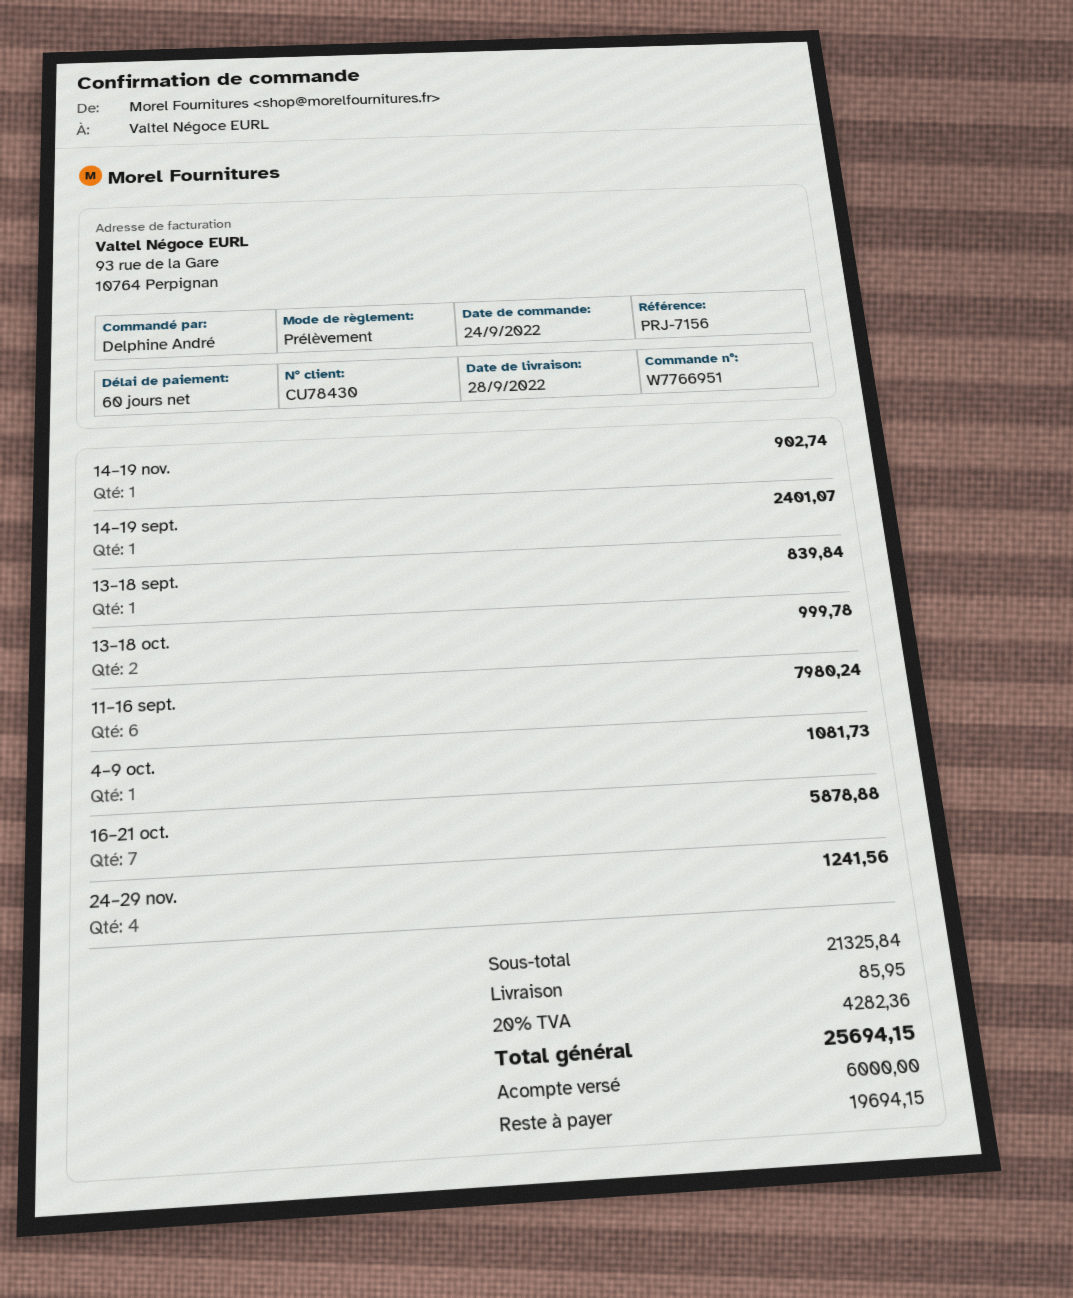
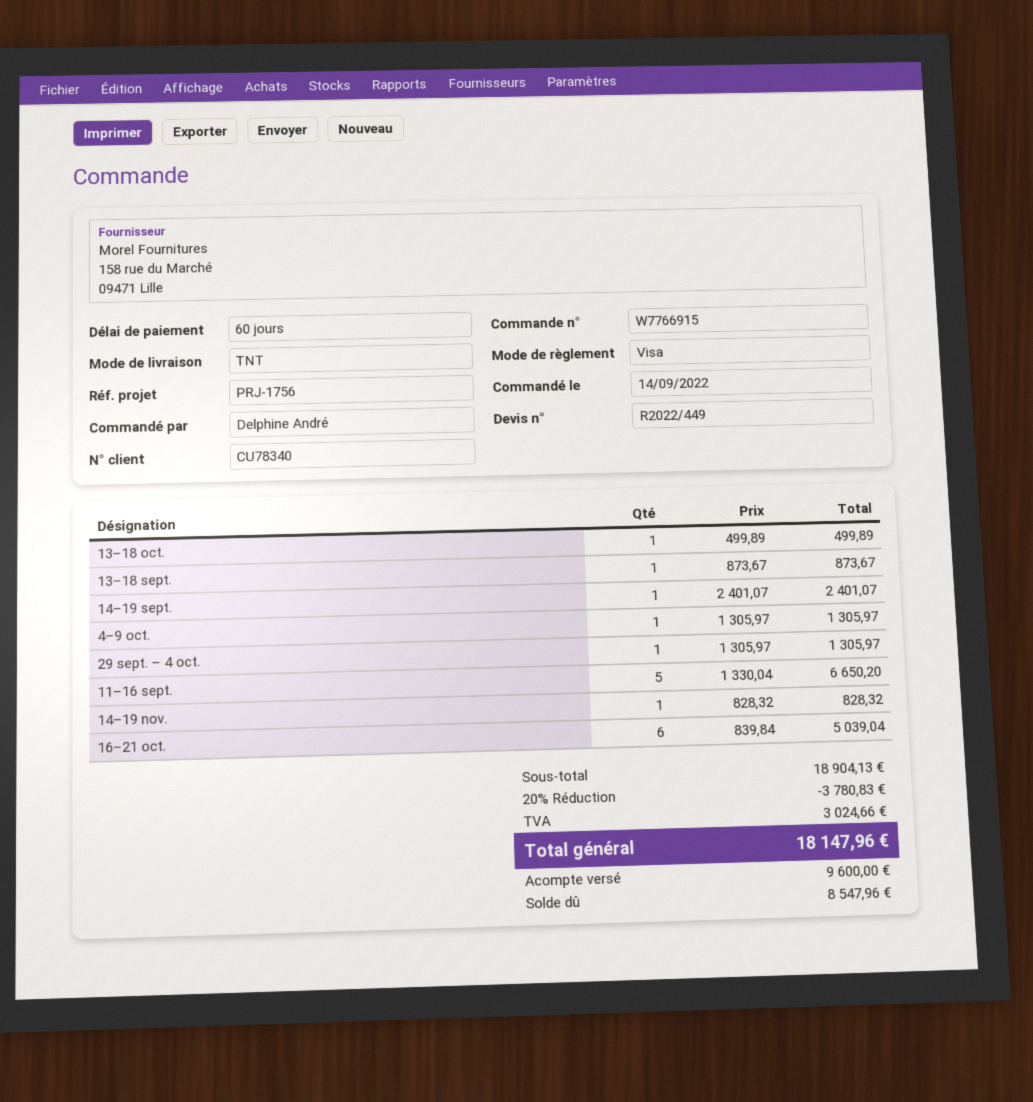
order number: W7766951 -> W7766915
order date: 2022-09-24 -> 2022-09-14
customer number: CU78430 -> CU78340
reference: PRJ-7156 -> PRJ-1756
payment method: direct debit -> Visa
14–19 nov.: 1 for 902.74 -> 1 for 828.32
13–18 sept.: 1 for 839.84 -> 1 for 873.67
13–18 oct.: 2 for 999.78 -> 1 for 499.89
11–16 sept.: 6 for 7980.24 -> 5 for 6650.20
4–9 oct.: 1 for 1081.73 -> 1 for 1305.97
16–21 oct.: 7 for 5878.88 -> 6 for 5039.04
24–29 nov.: 4 for 1241.56 -> none
29 sept. – 4 oct.: none -> 1 for 1305.97
subtotal: 21325.84 -> 18904.13
discount: none -> 20% = 3780.83
shipping: 85.95 -> none
tax: 4282.36 -> 3024.66
total: 25694.15 -> 18147.96
deposit: 6000.00 -> 9600.00
balance: 19694.15 -> 8547.96

